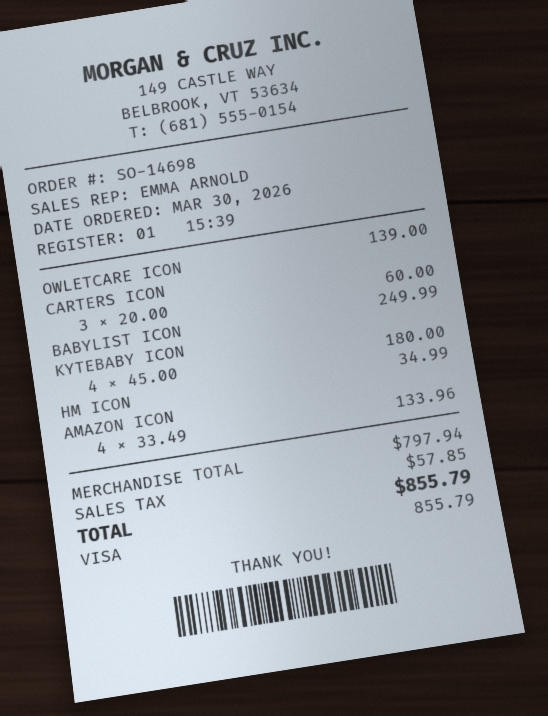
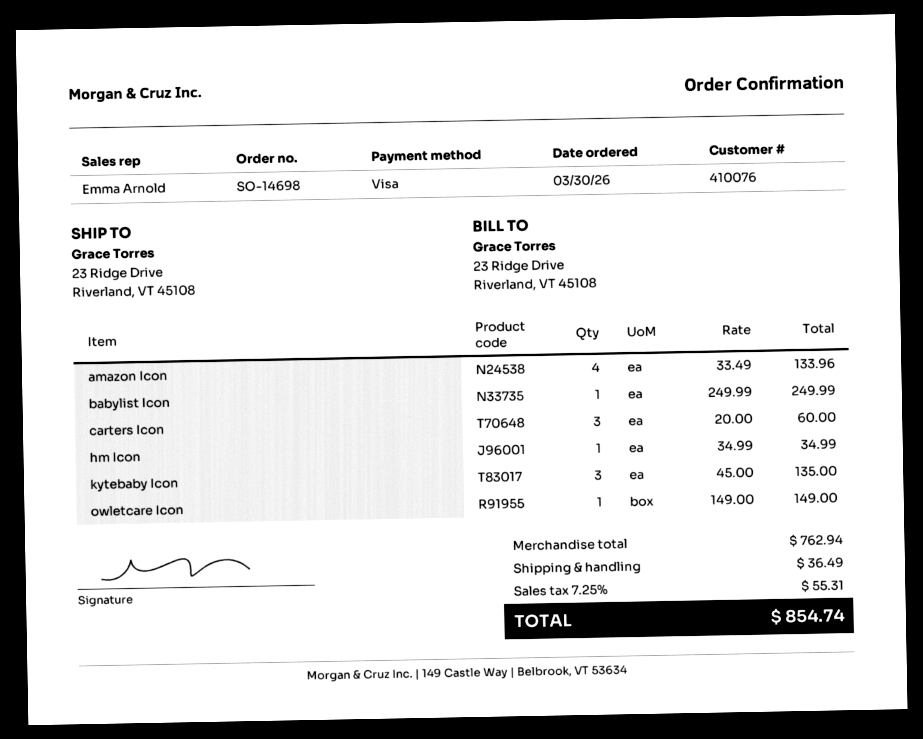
OWLETCARE ICON: 1 x 139.00 = 139.00 -> 1 x 149.00 = 149.00
KYTEBABY ICON: 4 x 45.00 = 180.00 -> 3 x 45.00 = 135.00
subtotal: 797.94 -> 762.94
shipping: none -> 36.49
tax: 57.85 -> 55.31
total: 855.79 -> 854.74

